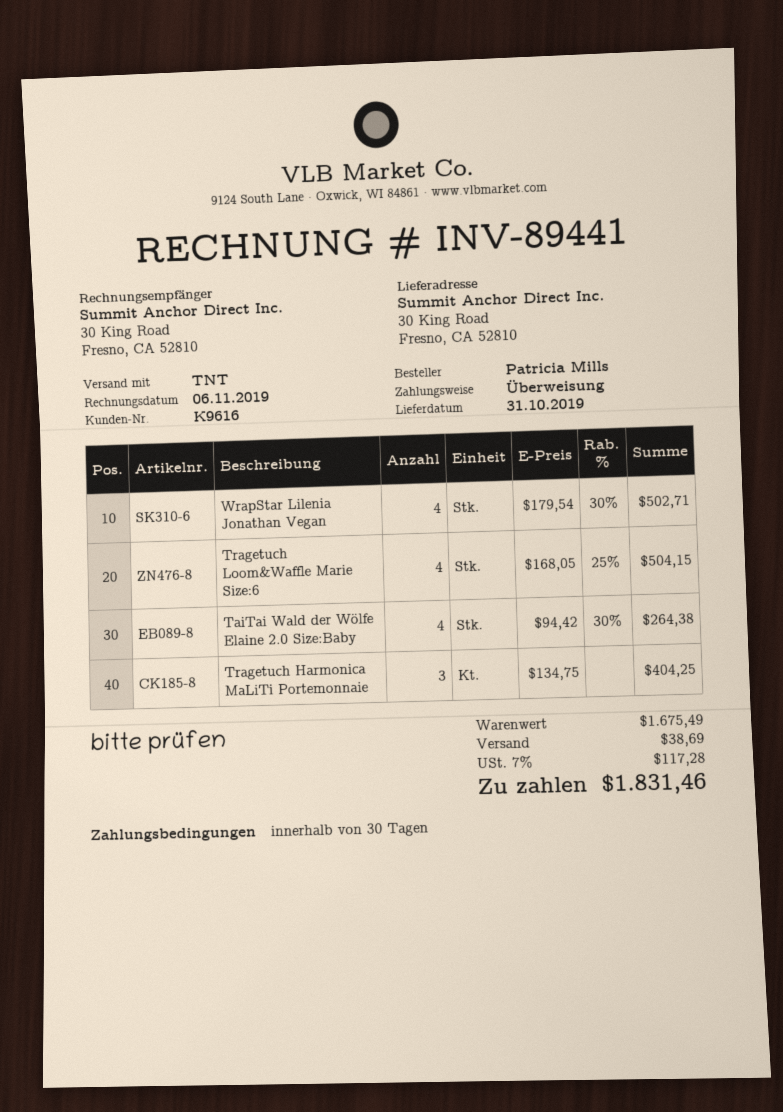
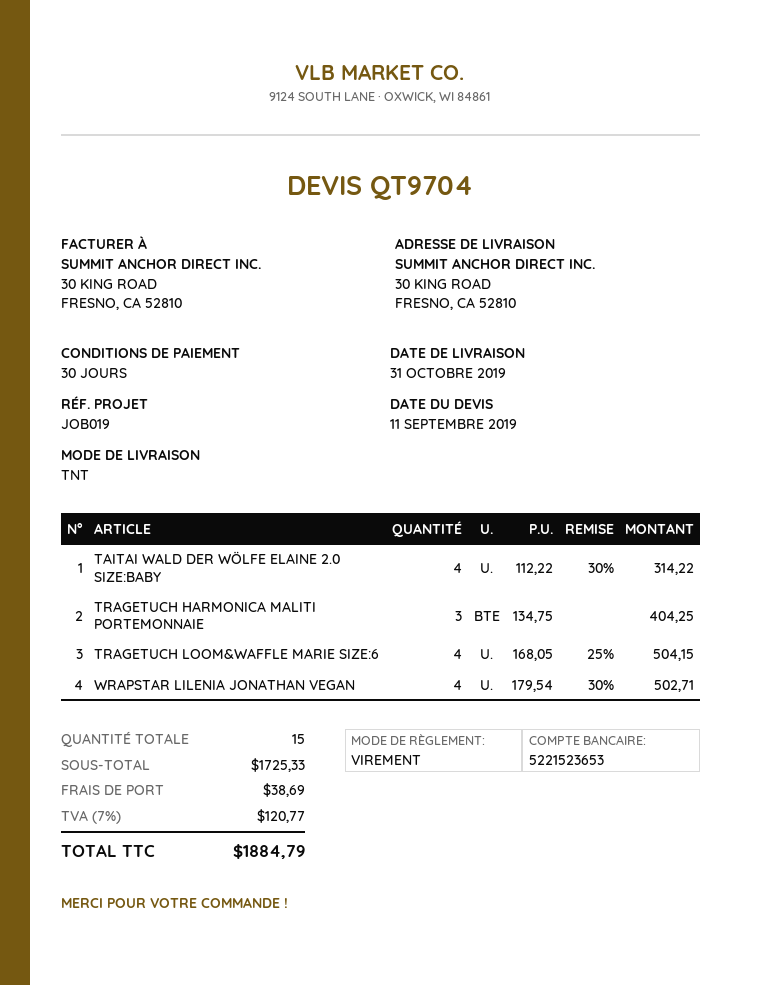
TaiTai Wald der Wölfe Elaine 2.0 Size:Baby: 4 x 94.42 - 30% = 264.38 -> 4 x 112.22 - 30% = 314.22
subtotal: 1675.49 -> 1725.33
tax: 7% = 117.28 -> 7% = 120.77
total: 1831.46 -> 1884.79

